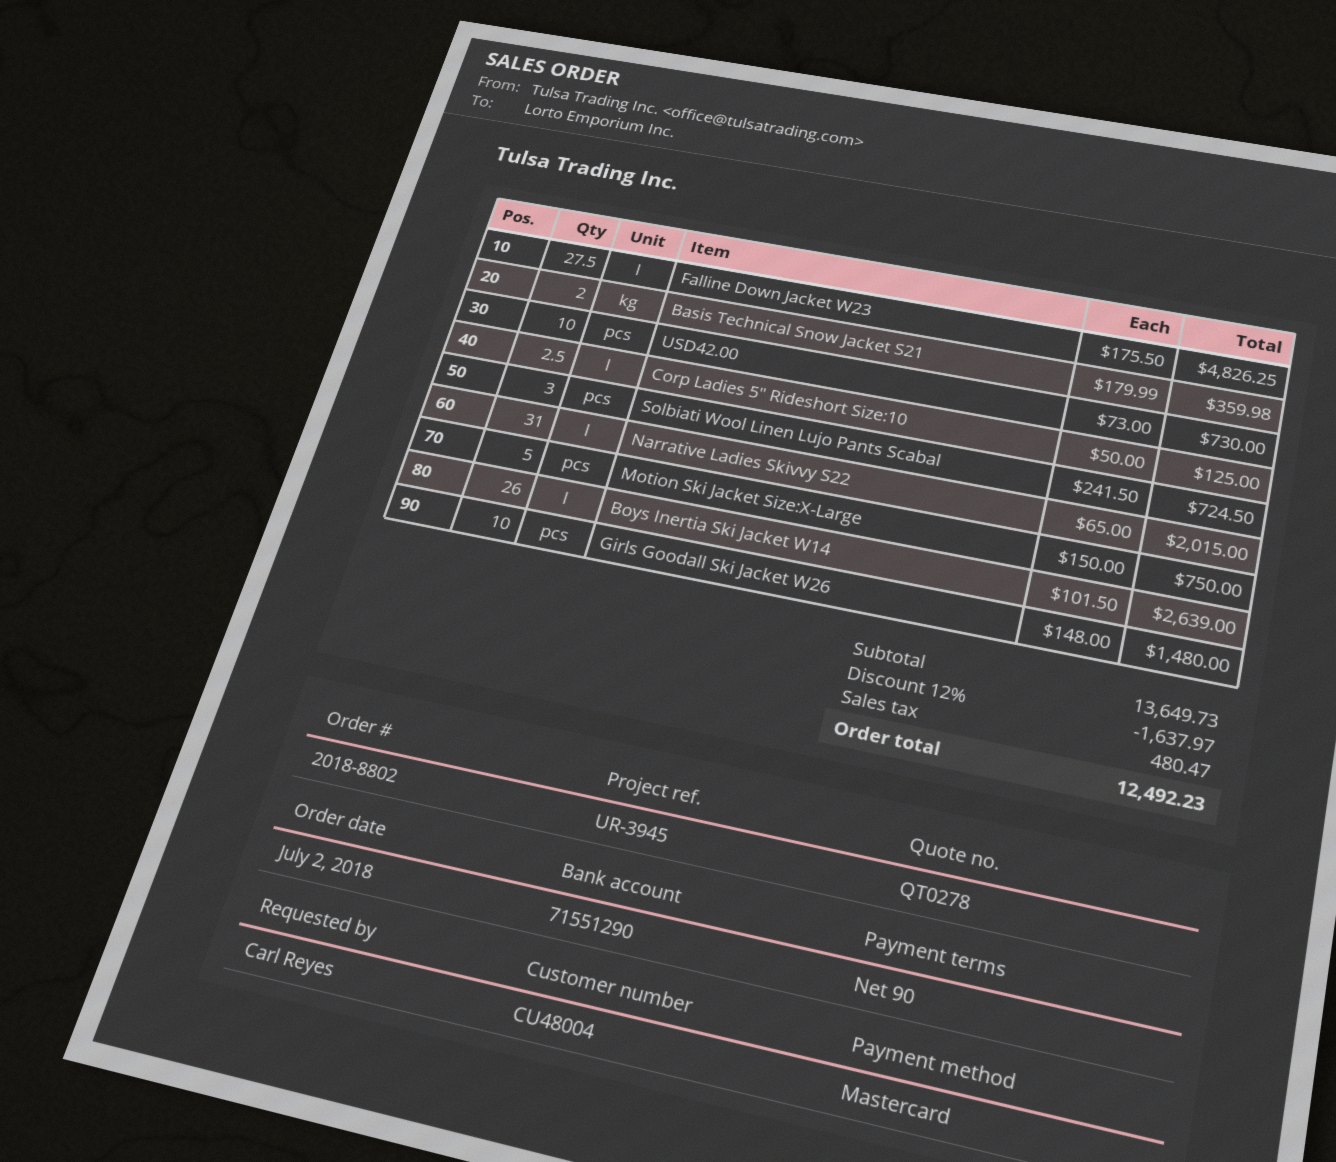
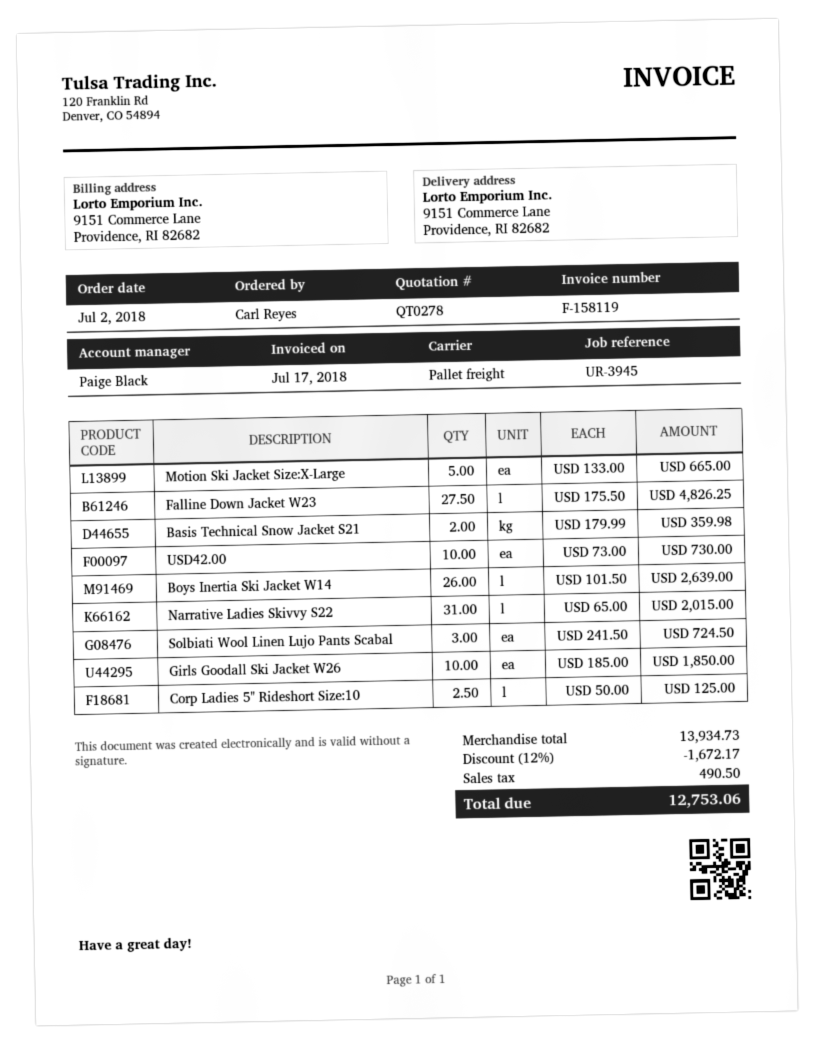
Motion Ski Jacket Size:X-Large: 5 x 150.00 = 750.00 -> 5 x 133.00 = 665.00
Girls Goodall Ski Jacket W26: 10 x 148.00 = 1480.00 -> 10 x 185.00 = 1850.00
subtotal: 13649.73 -> 13934.73
discount: 12% = 1637.97 -> 12% = 1672.17
tax: 480.47 -> 490.50
total: 12492.23 -> 12753.06

